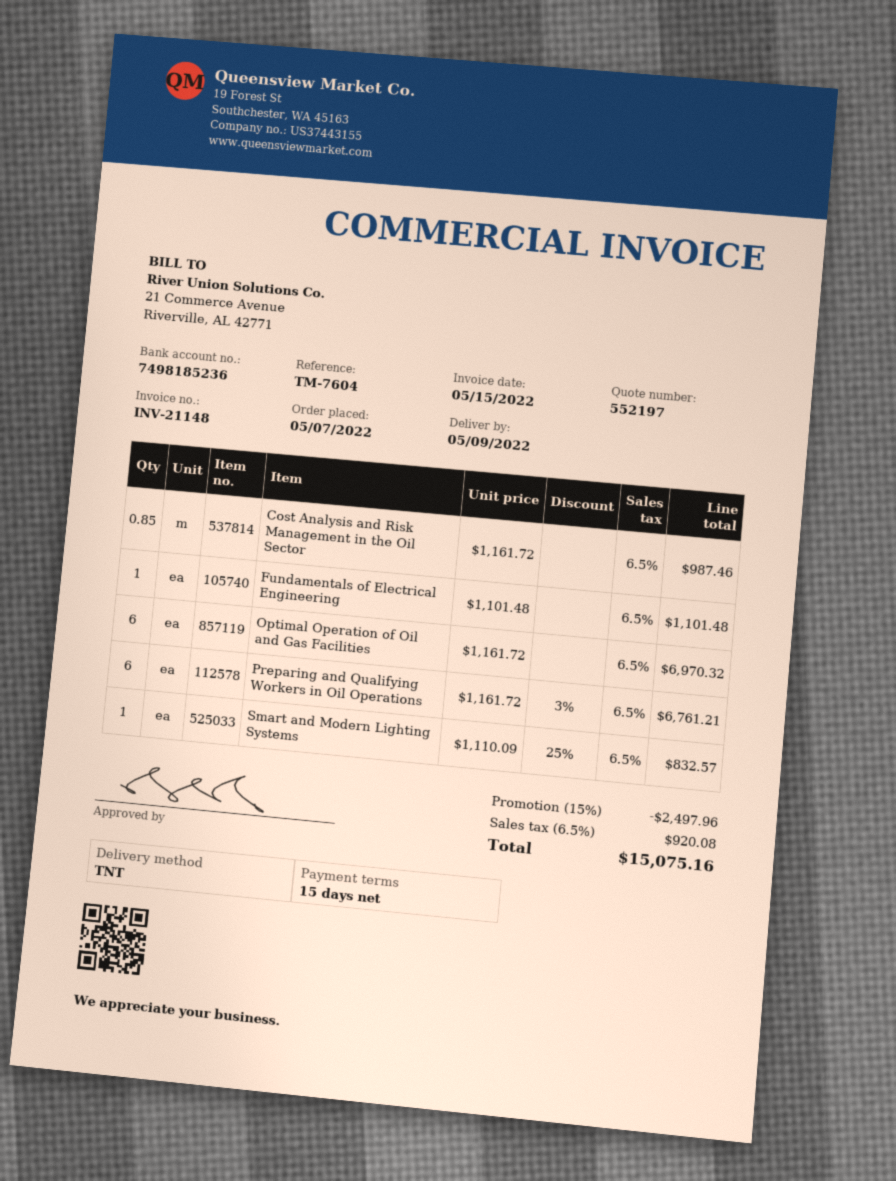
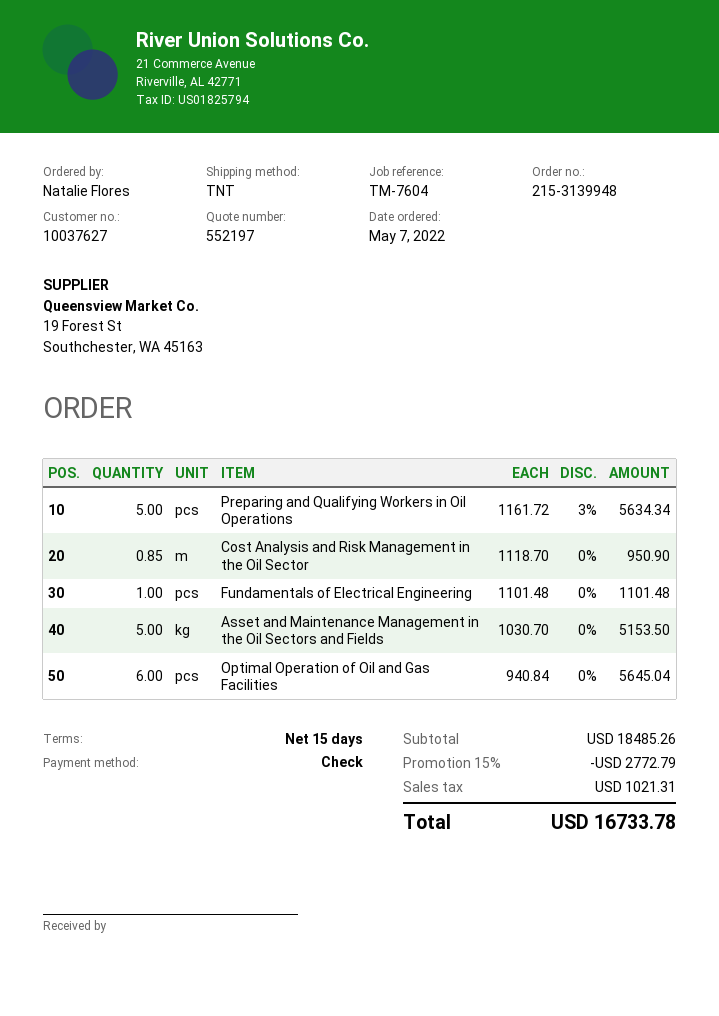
Cost Analysis and Risk Management in the Oil Sector: 0.85 x 1161.72 = 987.46 -> 0.85 x 1118.70 = 950.90
Optimal Operation of Oil and Gas Facilities: 6 x 1161.72 = 6970.32 -> 6 x 940.84 = 5645.04
Preparing and Qualifying Workers in Oil Operations: 6 x 1161.72 - 3% = 6761.21 -> 5 x 1161.72 - 3% = 5634.34
Smart and Modern Lighting Systems: 1 x 1110.09 - 25% = 832.57 -> none
Asset and Maintenance Management in the Oil Sectors and Fields: none -> 5 x 1030.70 = 5153.50
discount: 15% = 2497.96 -> 15% = 2772.79
tax: 920.08 -> 1021.31
total: 15075.16 -> 16733.78

